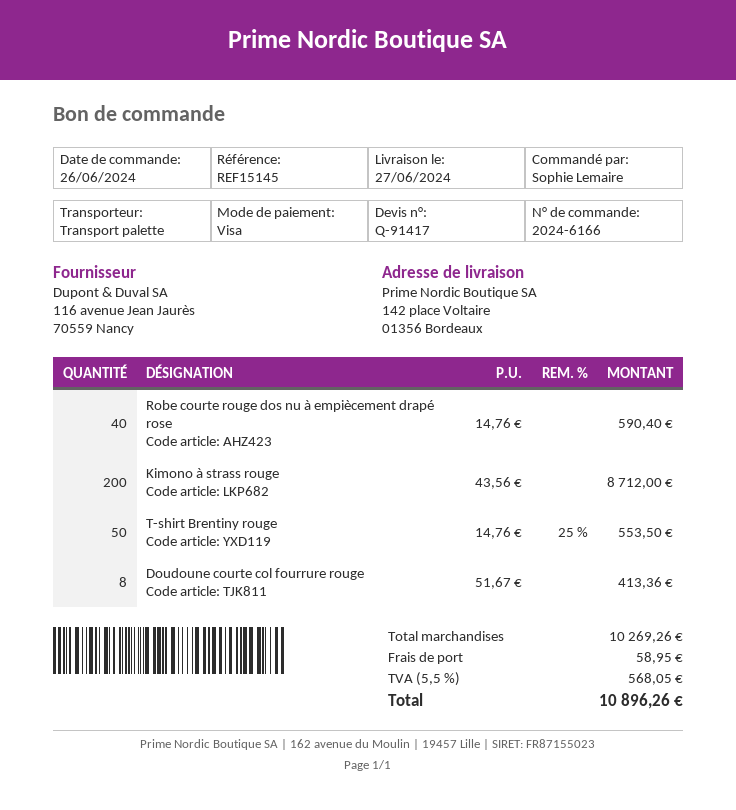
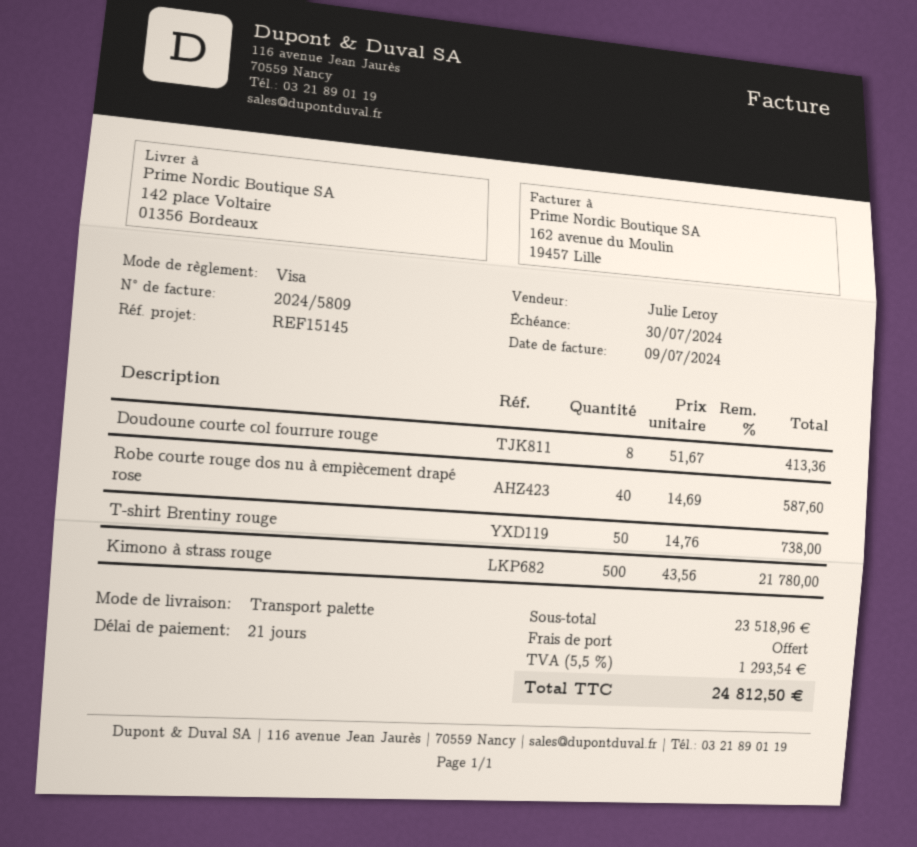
Robe courte rouge dos nu à empiècement drapé rose: 40 x 14.76 = 590.40 -> 40 x 14.69 = 587.60
Kimono à strass rouge: 200 x 43.56 = 8712.00 -> 500 x 43.56 = 21780.00
T-shirt Brentiny rouge: 50 x 14.76 - 25% = 553.50 -> 50 x 14.76 = 738.00
subtotal: 10269.26 -> 23518.96
shipping: 58.95 -> 0.00
tax: 5.5% = 568.05 -> 5.5% = 1293.54
total: 10896.26 -> 24812.50

